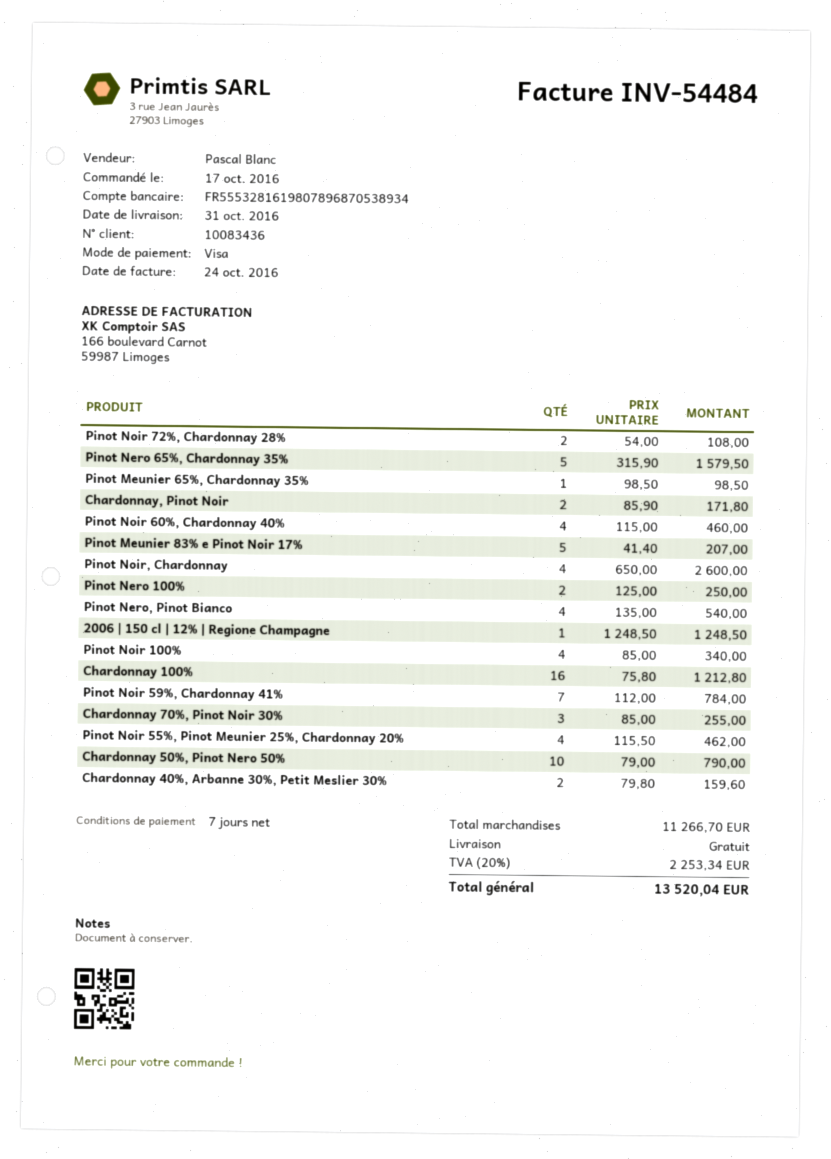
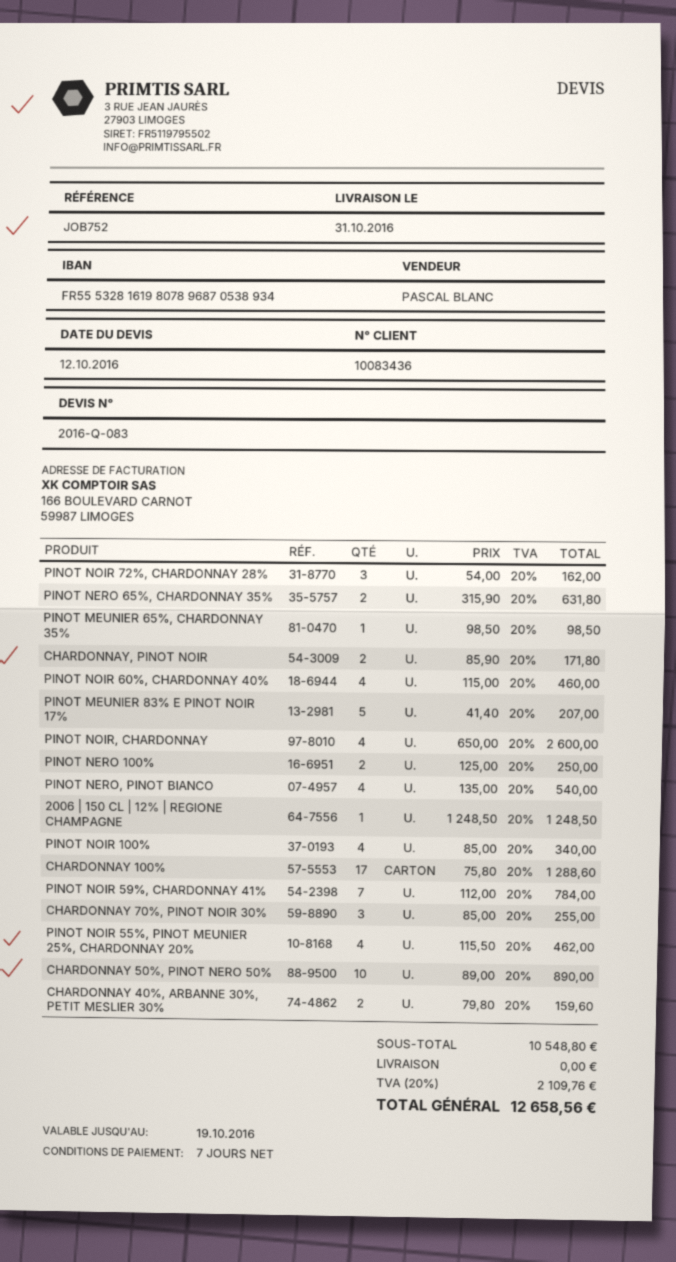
Pinot Noir 72%, Chardonnay 28%: 2 x 54.00 = 108.00 -> 3 x 54.00 = 162.00
Pinot Nero 65%, Chardonnay 35%: 5 x 315.90 = 1579.50 -> 2 x 315.90 = 631.80
Chardonnay 100%: 16 x 75.80 = 1212.80 -> 17 x 75.80 = 1288.60
Chardonnay 50%, Pinot Nero 50%: 10 x 79.00 = 790.00 -> 10 x 89.00 = 890.00
subtotal: 11266.70 -> 10548.80
tax: 20% = 2253.34 -> 20% = 2109.76
total: 13520.04 -> 12658.56

